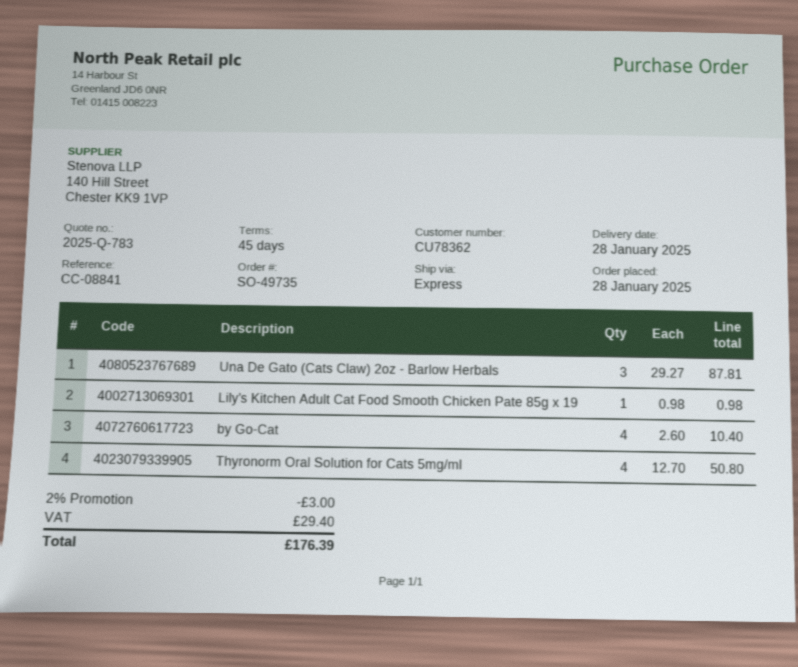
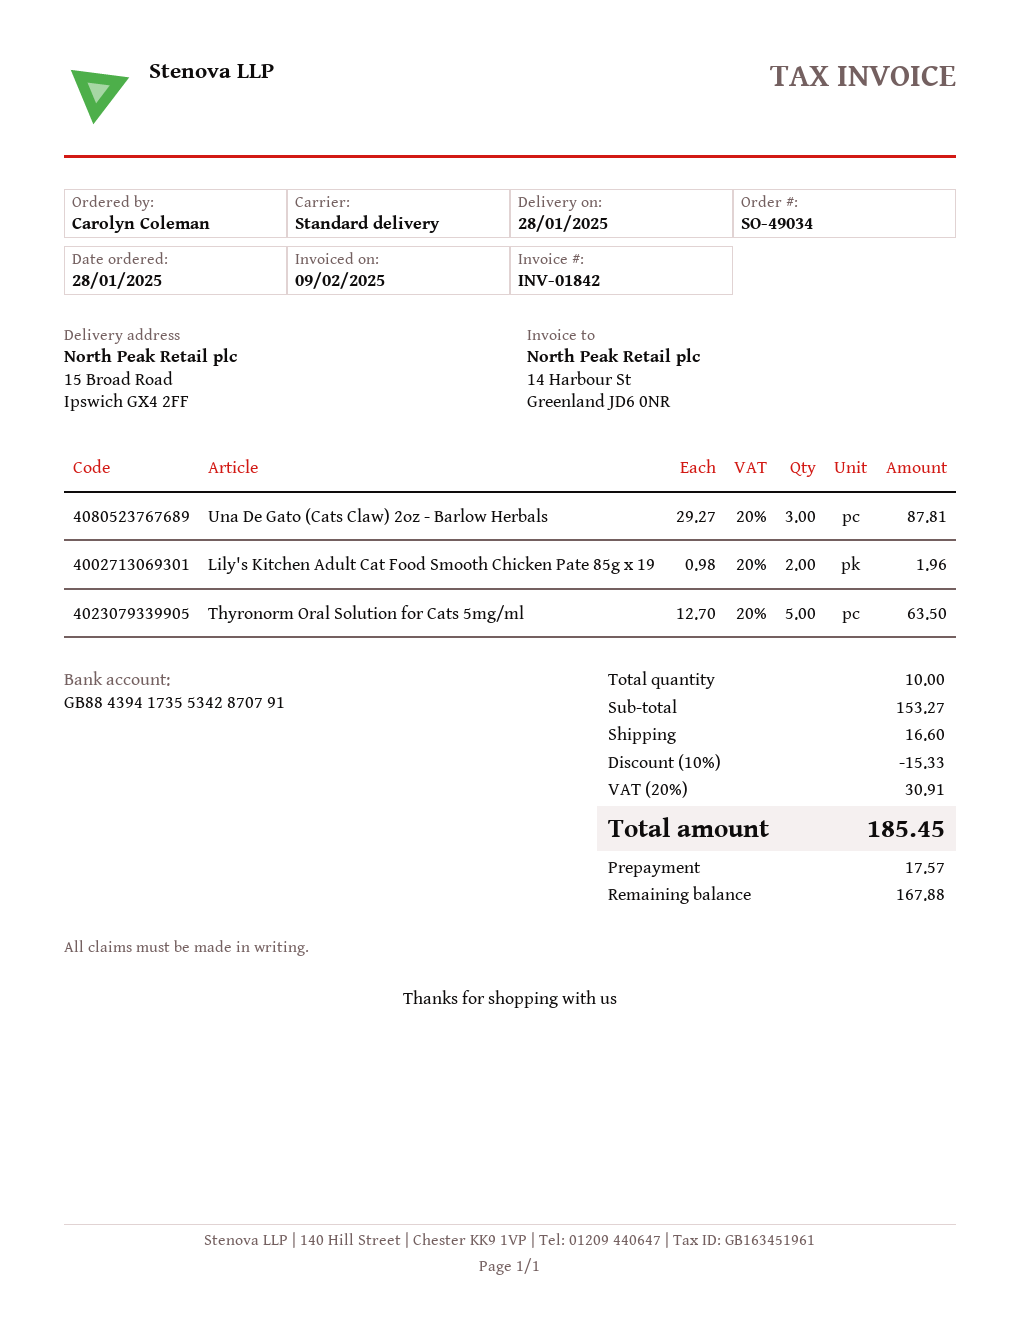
order number: SO-49735 -> SO-49034
shipping method: express -> standard
Lily's Kitchen Adult Cat Food Smooth Chicken Pate 85g x 19: 1 x 0.98 = 0.98 -> 2 x 0.98 = 1.96
by Go-Cat: 4 x 2.60 = 10.40 -> none
Thyronorm Oral Solution for Cats 5mg/ml: 4 x 12.70 = 50.80 -> 5 x 12.70 = 63.50
discount: 2% = 3.00 -> 10% = 15.33
shipping: none -> 16.60
tax: 29.40 -> 30.91
total: 176.39 -> 185.45

